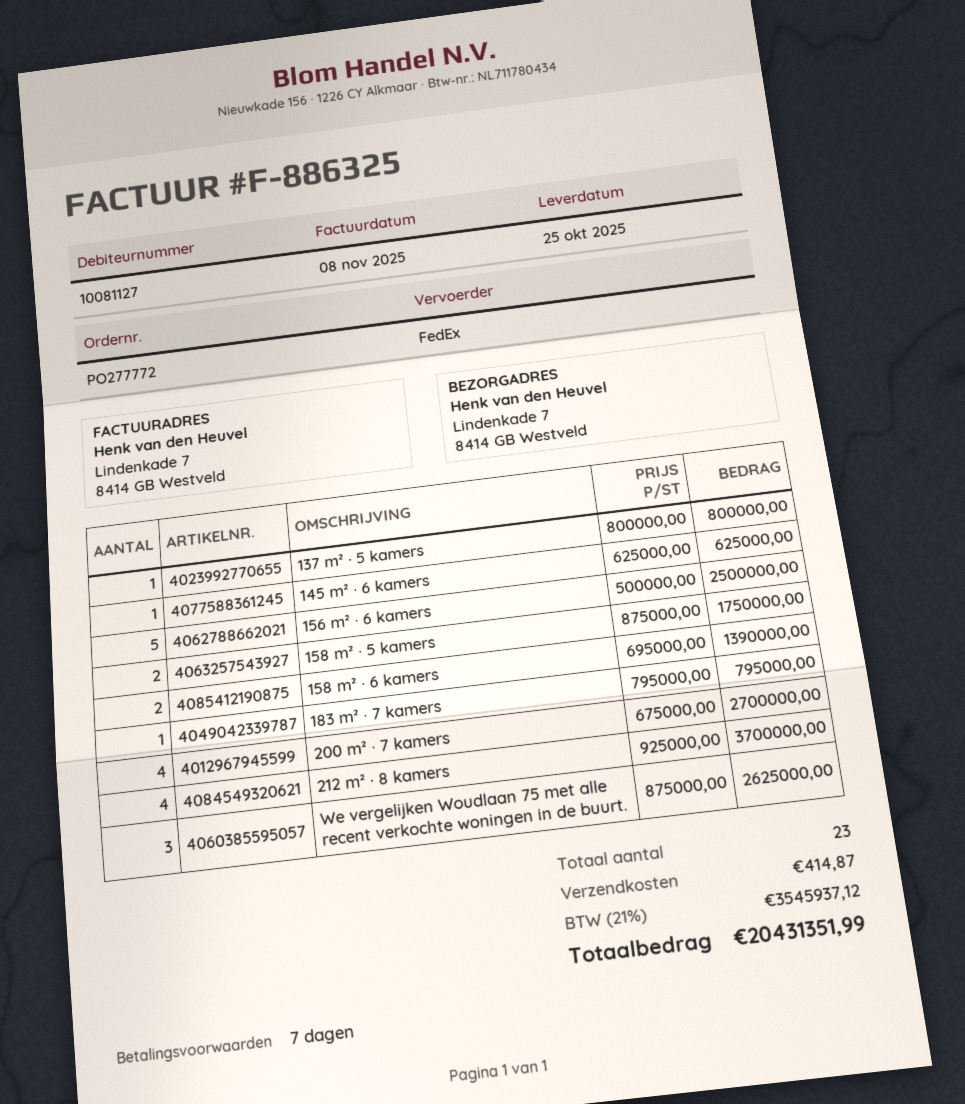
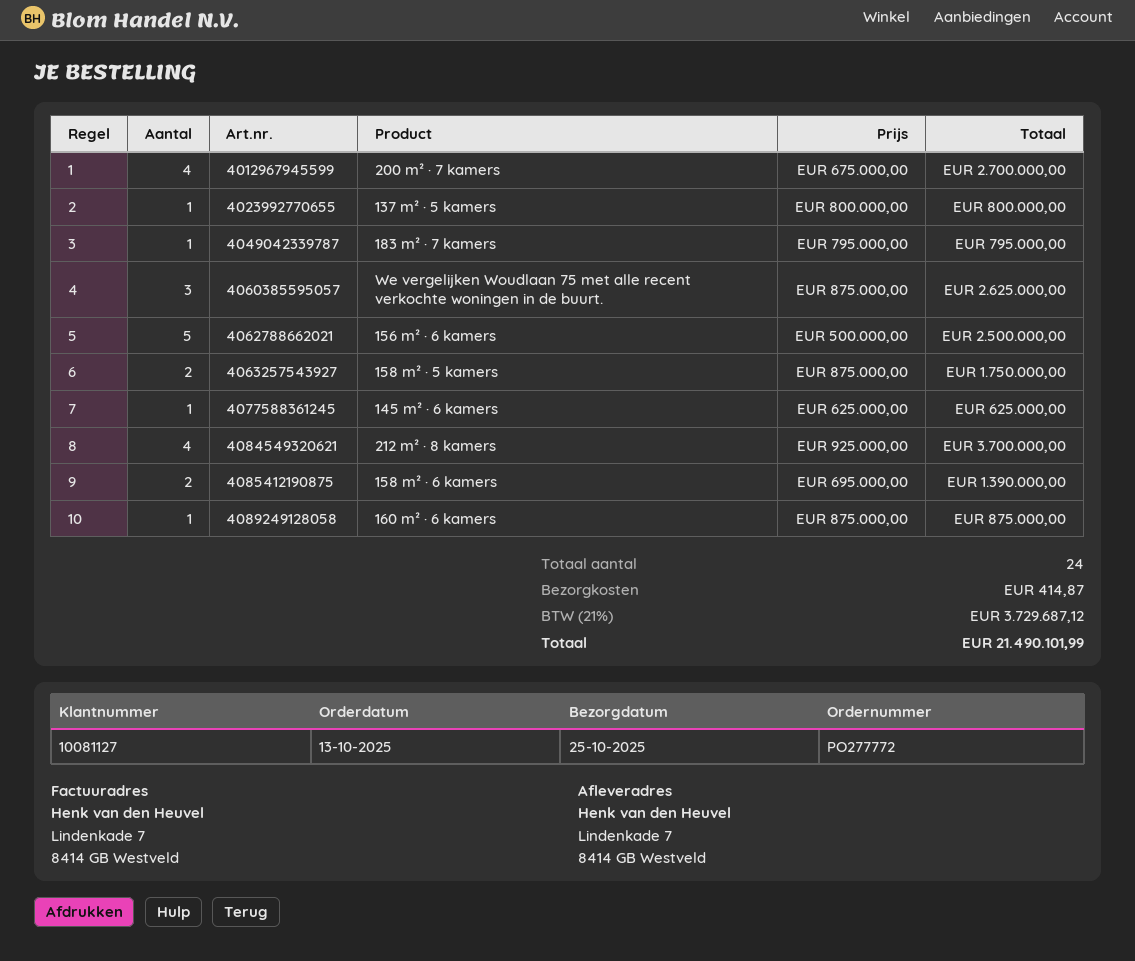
160 m² · 6 kamers: none -> 1 x 875000.00 = 875000.00
total quantity: 23 -> 24
tax: 21% = 3545937.12 -> 21% = 3729687.12
total: 20431351.99 -> 21490101.99

